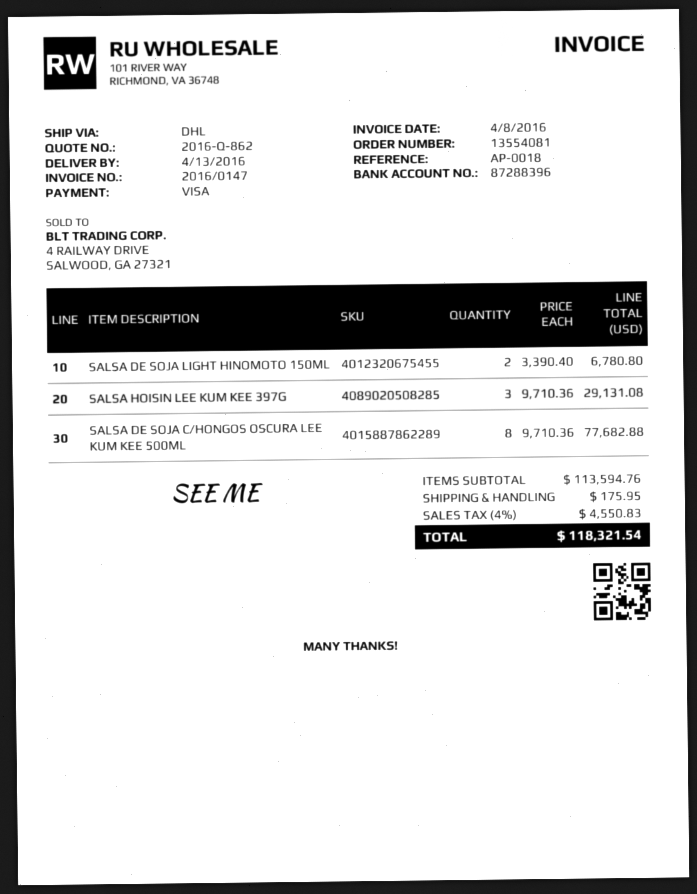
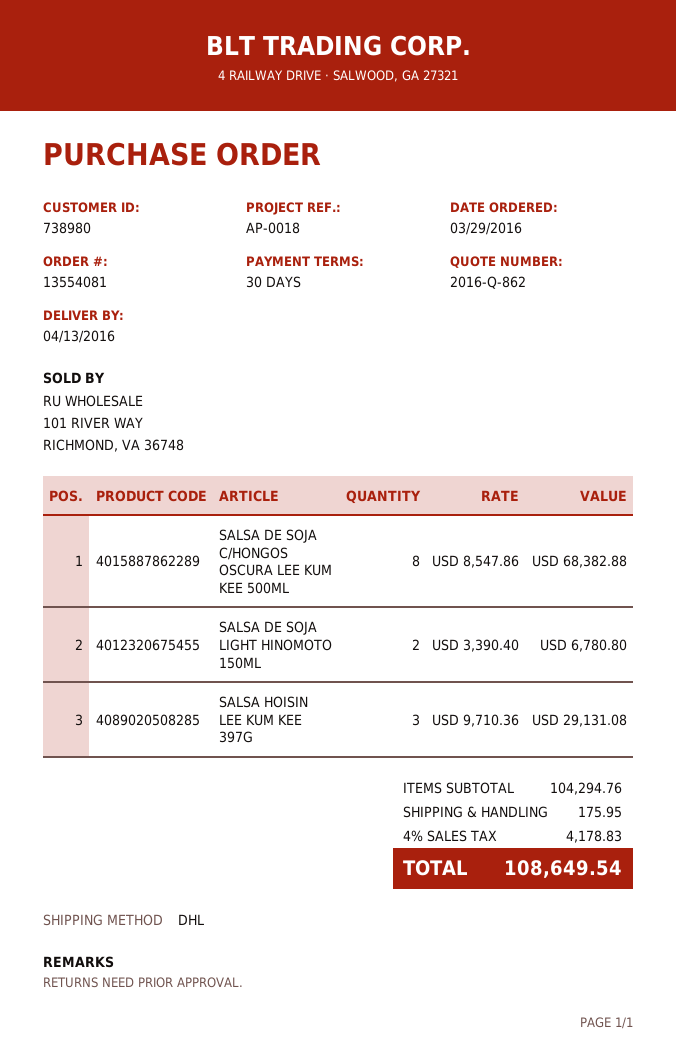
SALSA DE SOJA C/HONGOS OSCURA LEE KUM KEE 500ML: 8 x 9710.36 = 77682.88 -> 8 x 8547.86 = 68382.88
subtotal: 113594.76 -> 104294.76
tax: 4% = 4550.83 -> 4% = 4178.83
total: 118321.54 -> 108649.54

